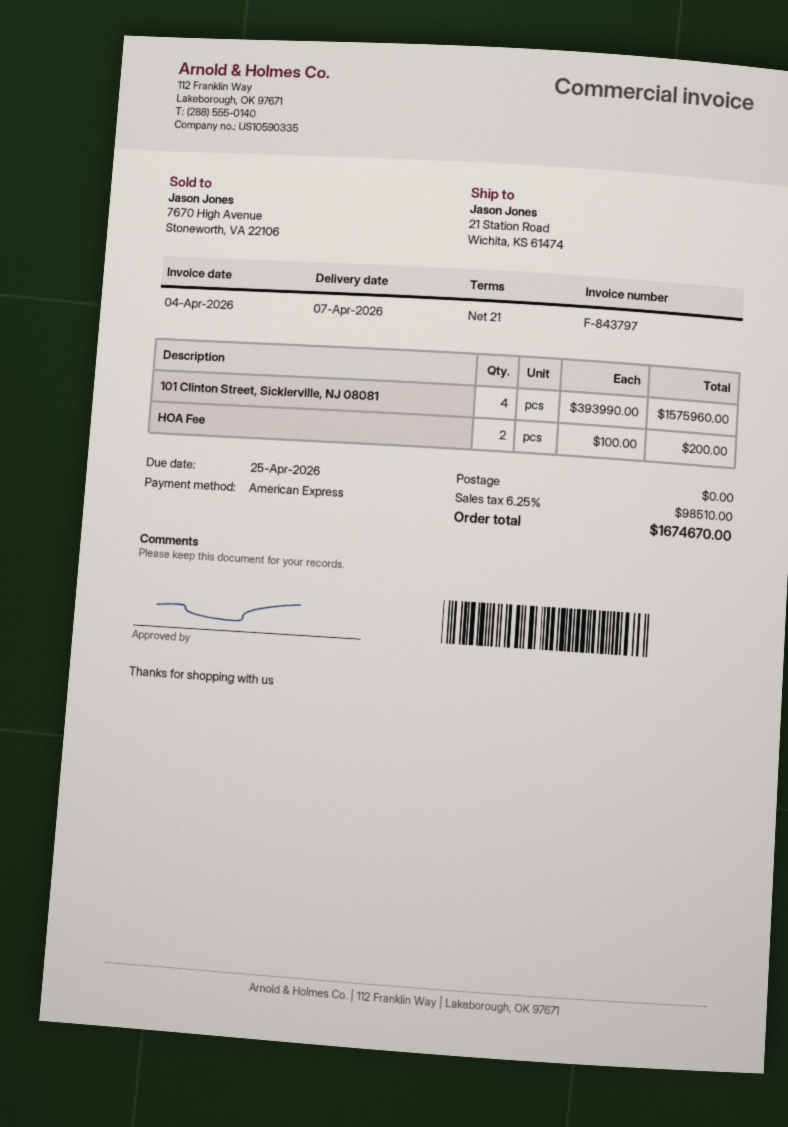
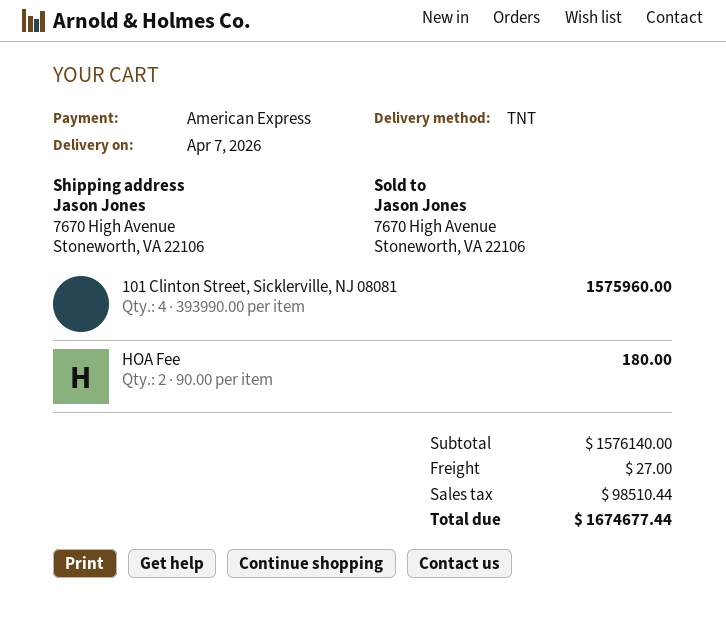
ship to: 21 Station Road, Wichita, KS 61474 -> 7670 High Avenue, Stoneworth, VA 22106
HOA Fee: 2 x 100.00 = 200.00 -> 2 x 90.00 = 180.00
shipping: 0.00 -> 27.00
tax: 98510.00 -> 98510.44
total: 1674670.00 -> 1674677.44

